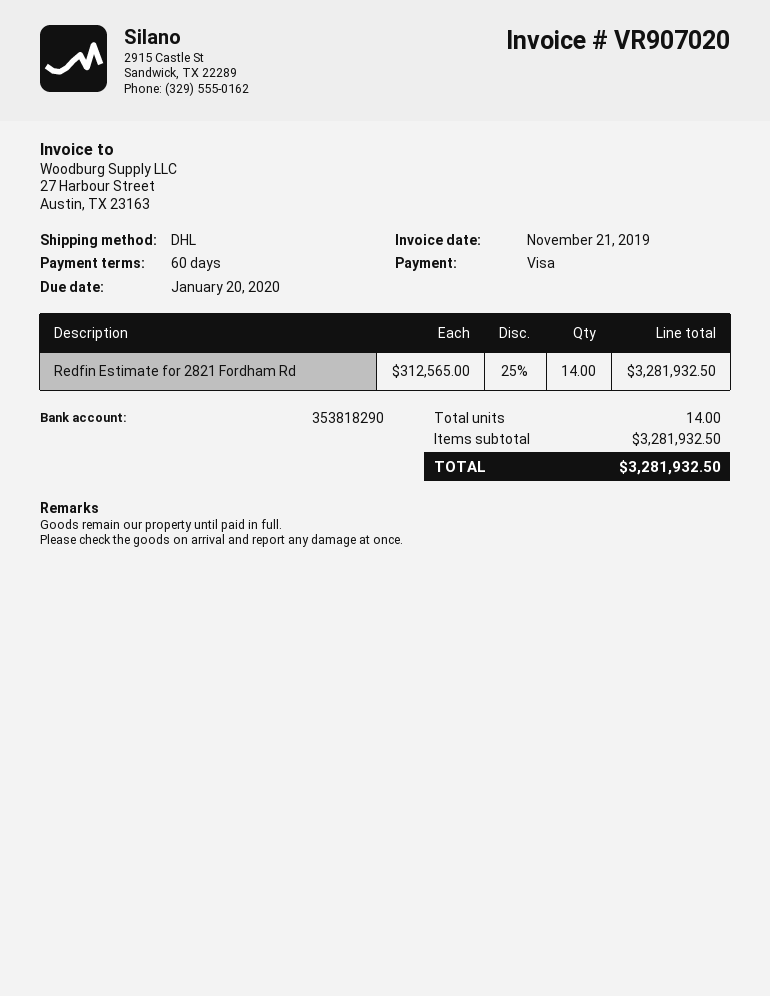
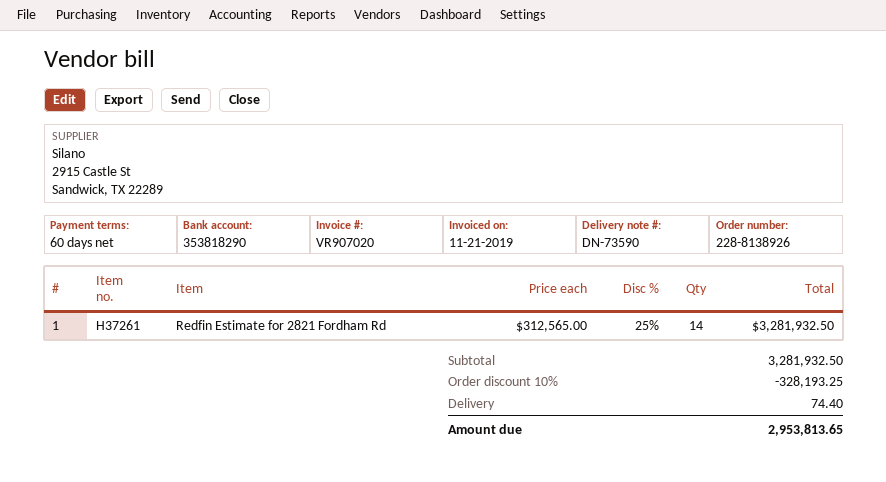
discount: none -> 10% = 328193.25
shipping: none -> 74.40
total: 3281932.50 -> 2953813.65

